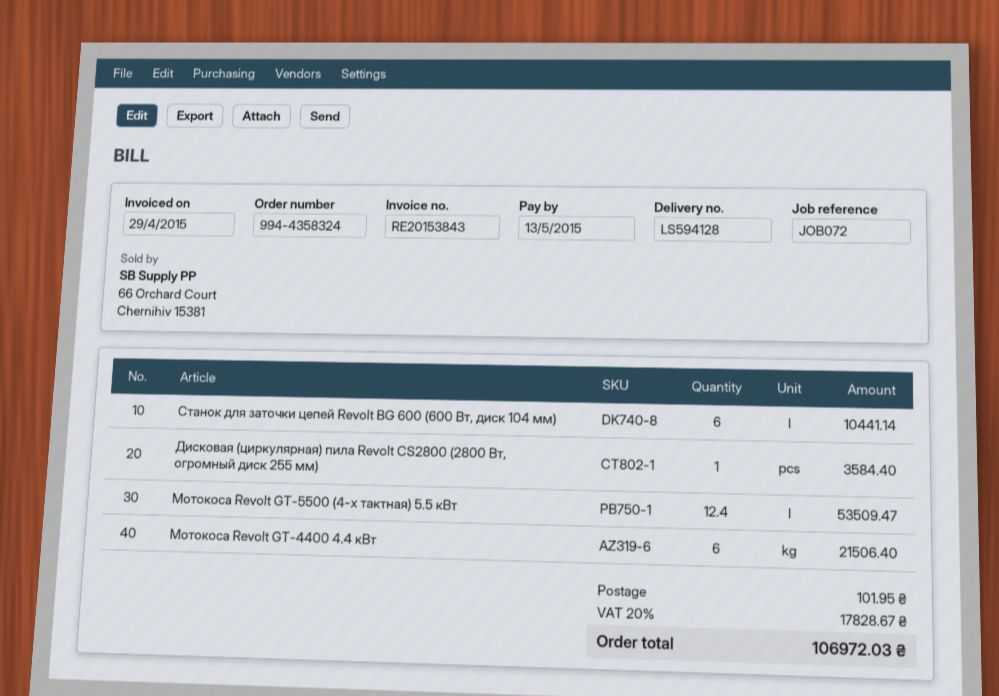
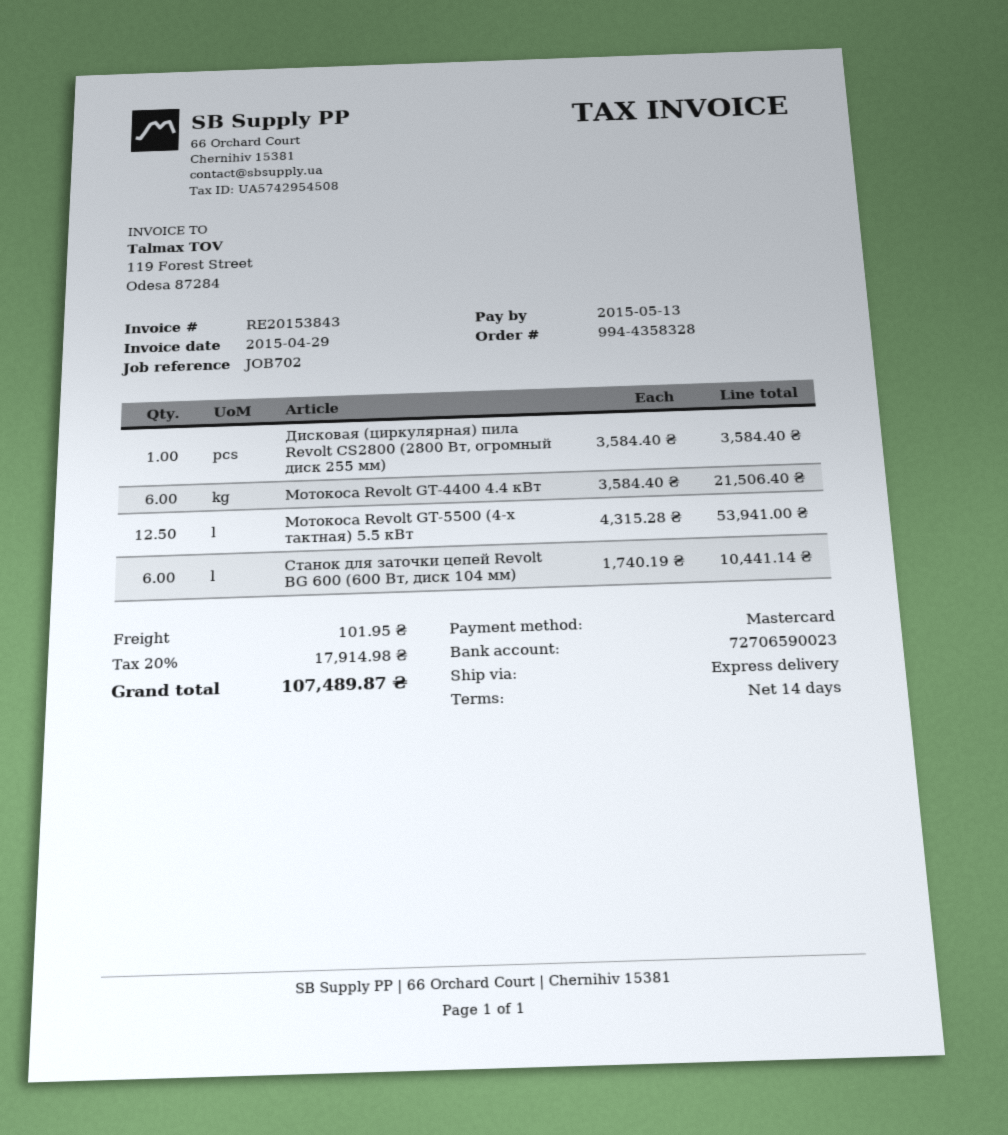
order number: 994-4358324 -> 994-4358328
reference: JOB072 -> JOB702
Мотокоса Revolt GT-5500 (4-х тактная) 5.5 кВт: 12.4 for 53509.47 -> 12.5 for 53941.00
tax: 20% = 17828.67 -> 20% = 17914.98
total: 106972.03 -> 107489.87

